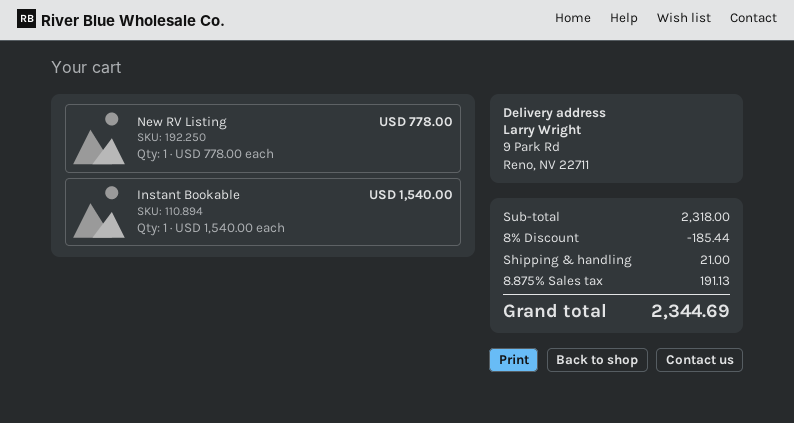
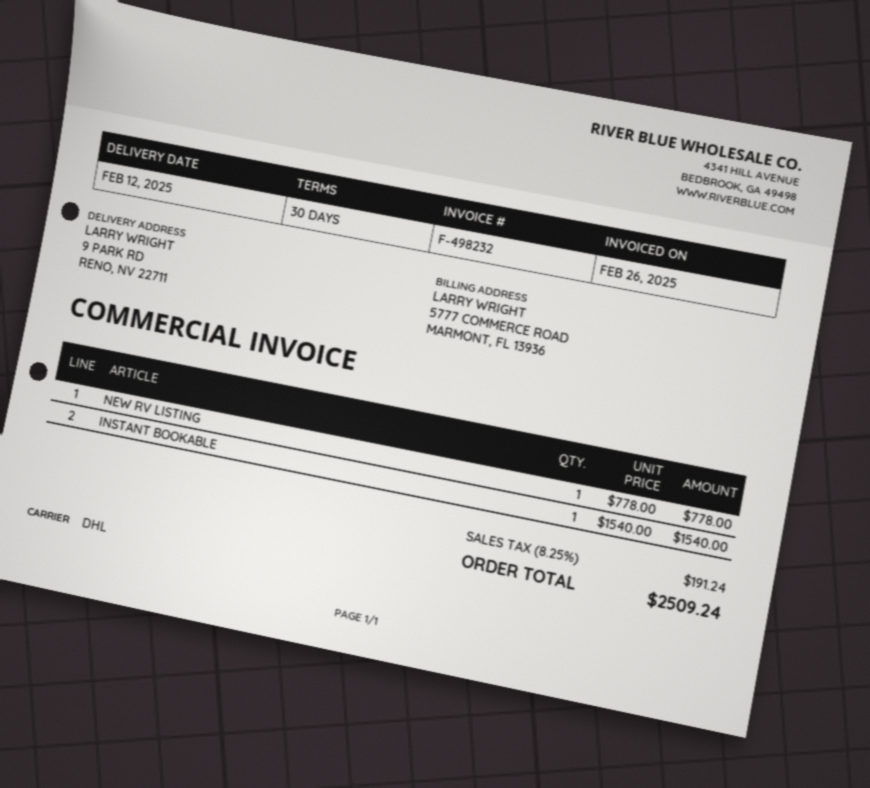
discount: 8% = 185.44 -> none
shipping: 21.00 -> none
tax: 8.875% = 191.13 -> 8.25% = 191.24
total: 2344.69 -> 2509.24

